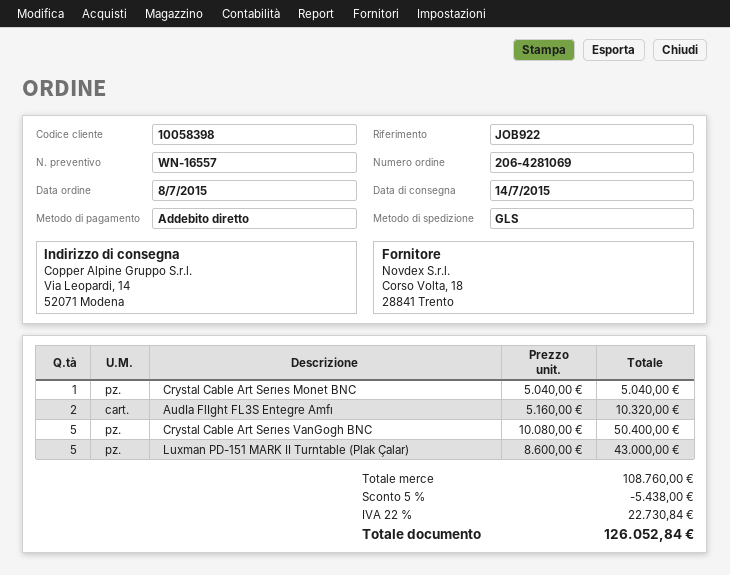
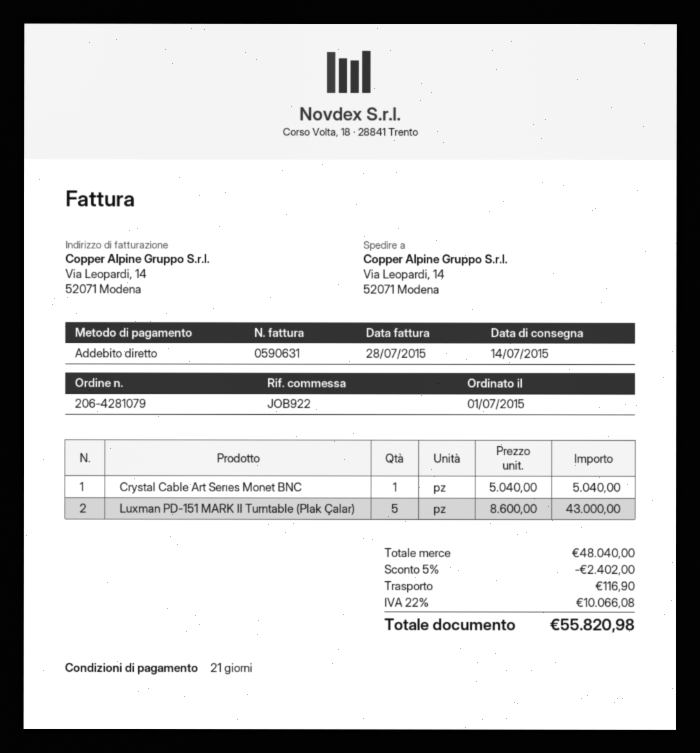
order number: 206-4281069 -> 206-4281079
order date: 2015-07-08 -> 2015-07-01
AudIa FlIght FL3S Entegre Amfı: 2 x 5160.00 = 10320.00 -> none
Crystal Cable Art Serıes VanGogh BNC: 5 x 10080.00 = 50400.00 -> none
subtotal: 108760.00 -> 48040.00
discount: 5% = 5438.00 -> 5% = 2402.00
shipping: none -> 116.90
tax: 22% = 22730.84 -> 22% = 10066.08
total: 126052.84 -> 55820.98

